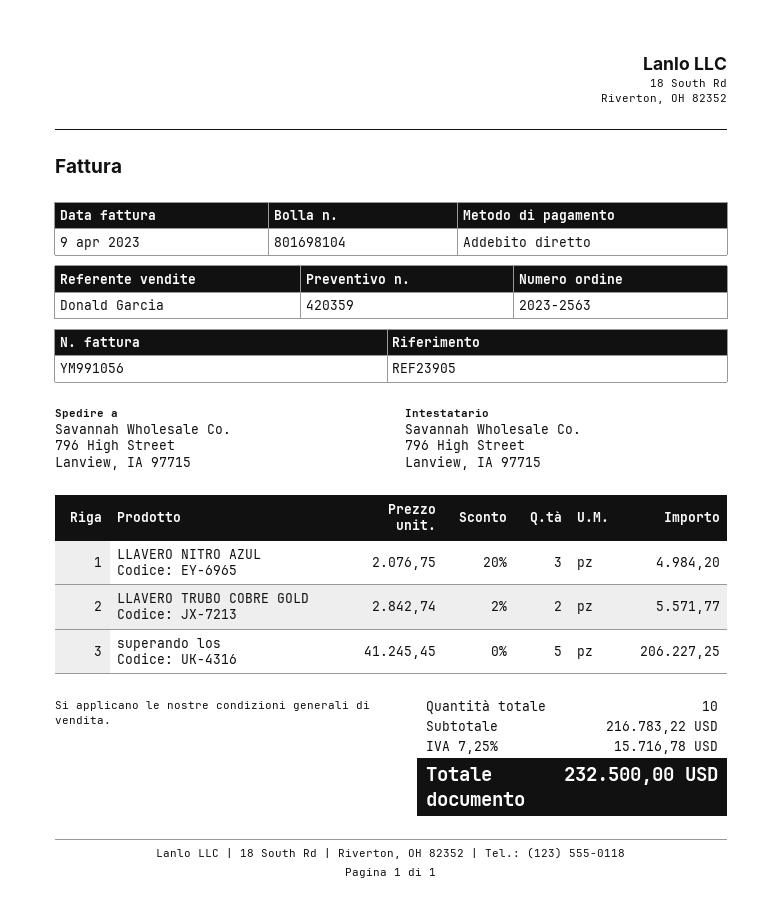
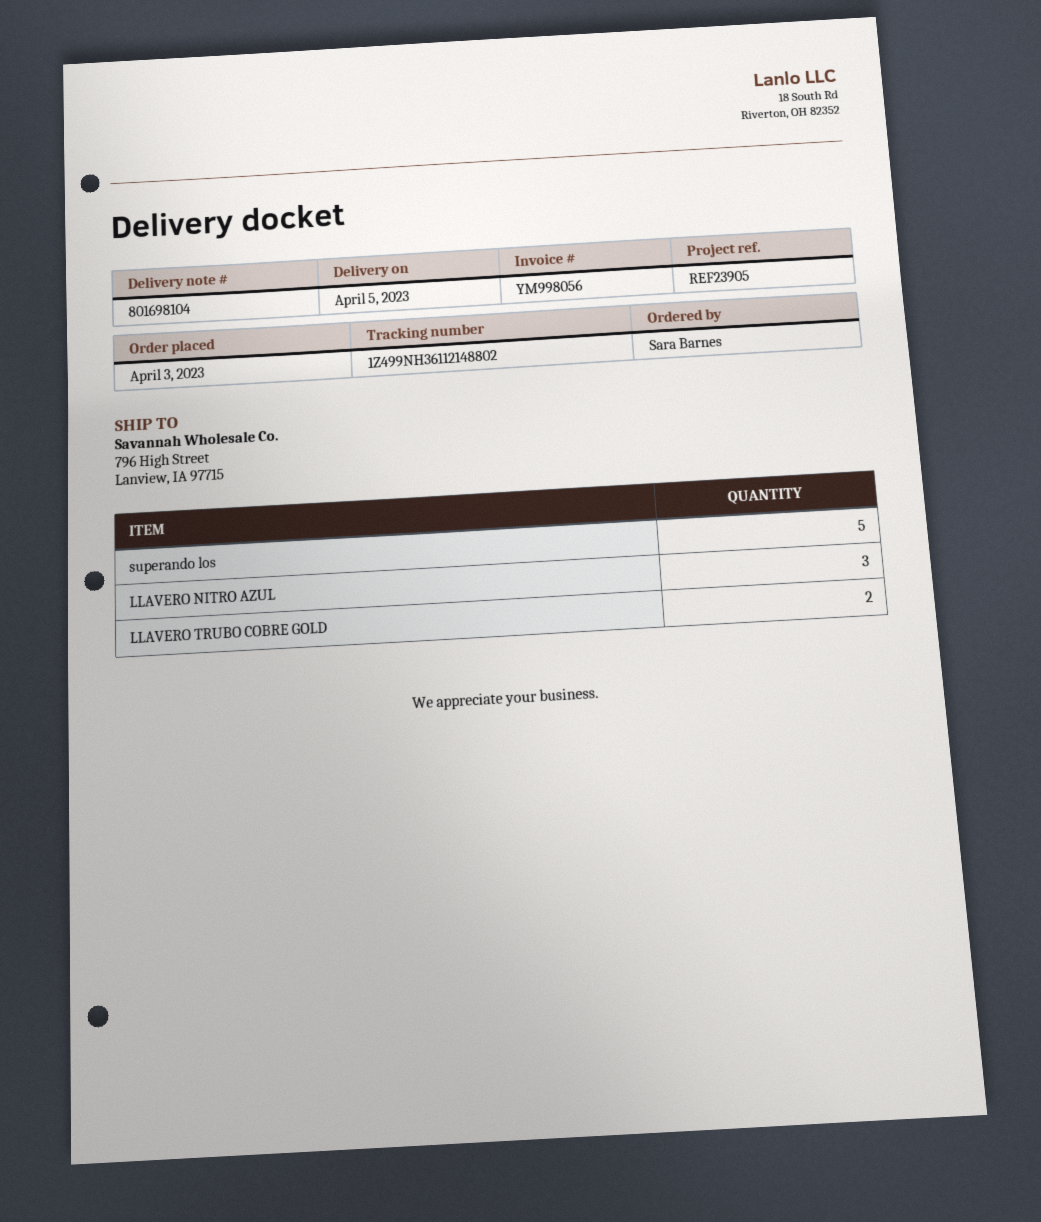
invoice number: YM991056 -> YM998056

